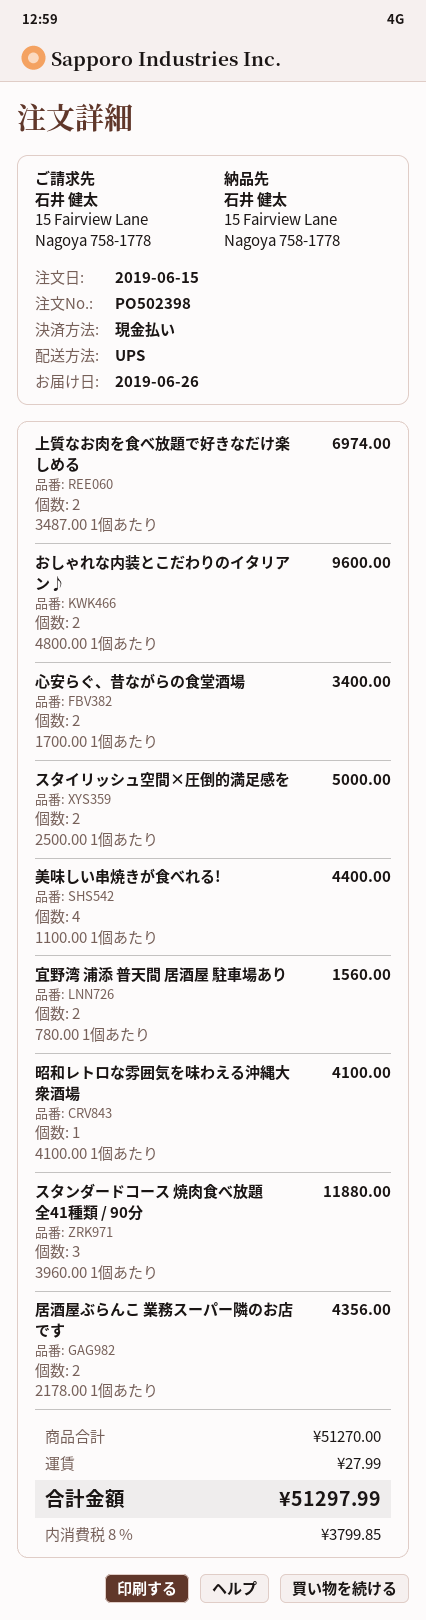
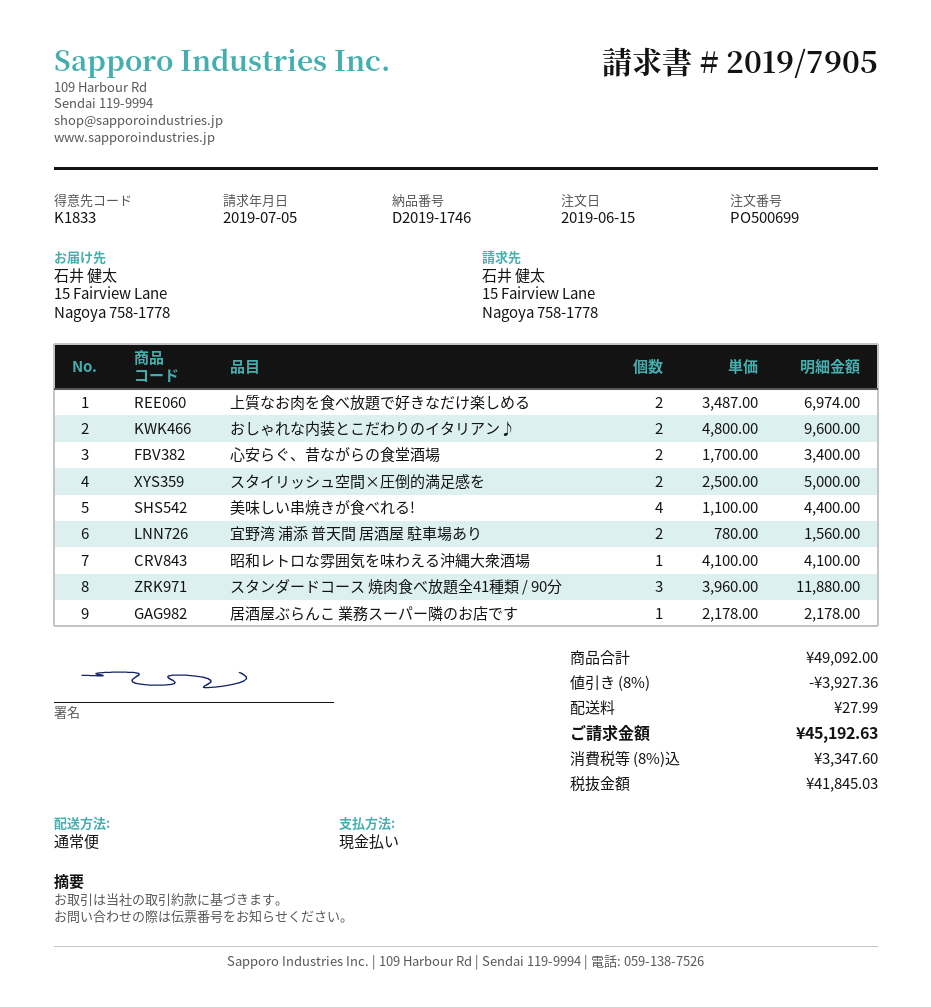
order number: PO502398 -> PO500699
shipping method: UPS -> standard
居酒屋ぶらんこ 業務スーパー隣のお店です: 2 x 2178.00 = 4356.00 -> 1 x 2178.00 = 2178.00
subtotal: 51270.00 -> 49092.00
discount: none -> 8% = 3927.36
tax: 8% = 3799.85 -> 8% = 3347.60
total: 51297.99 -> 45192.63

